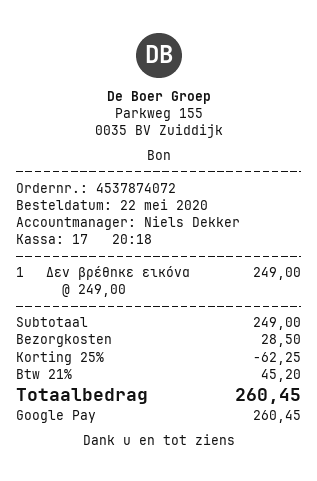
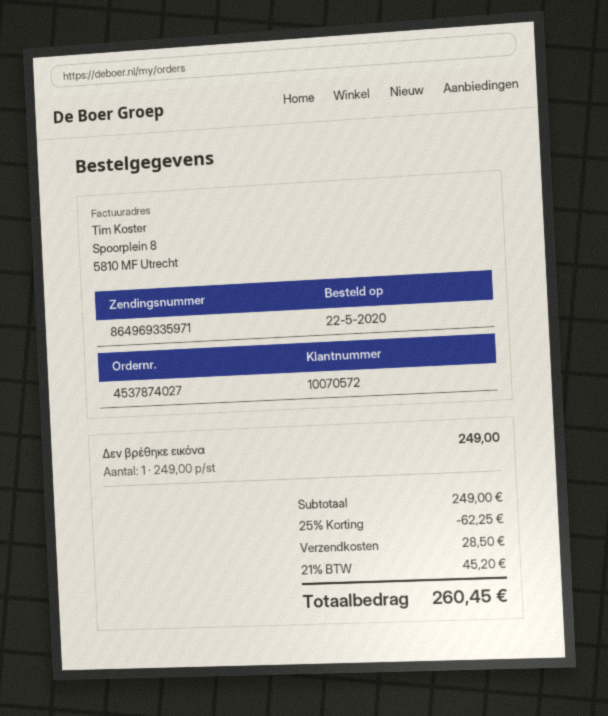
order number: 4537874072 -> 4537874027

